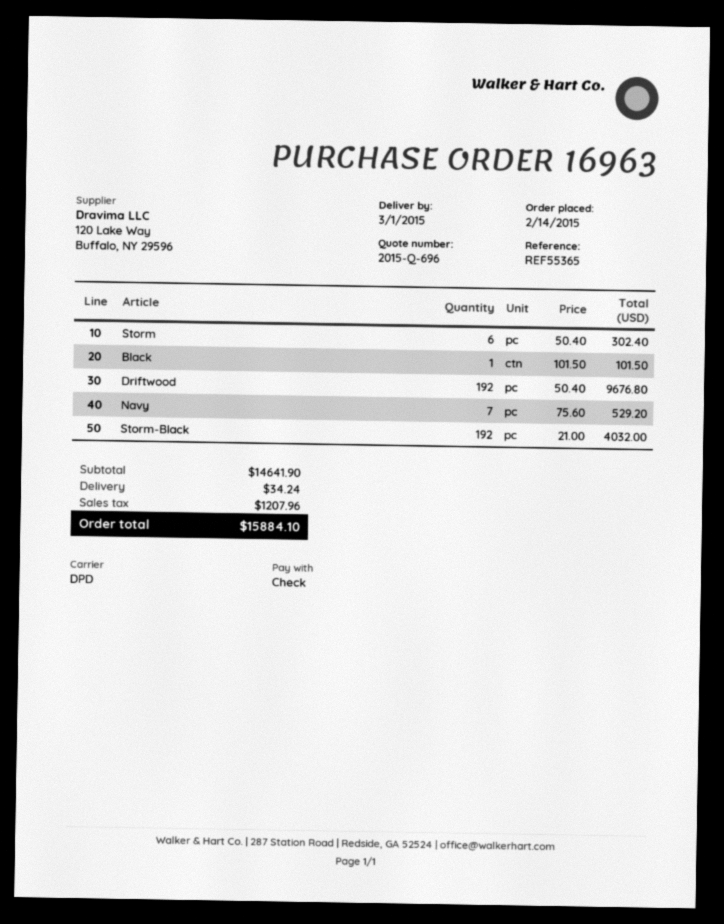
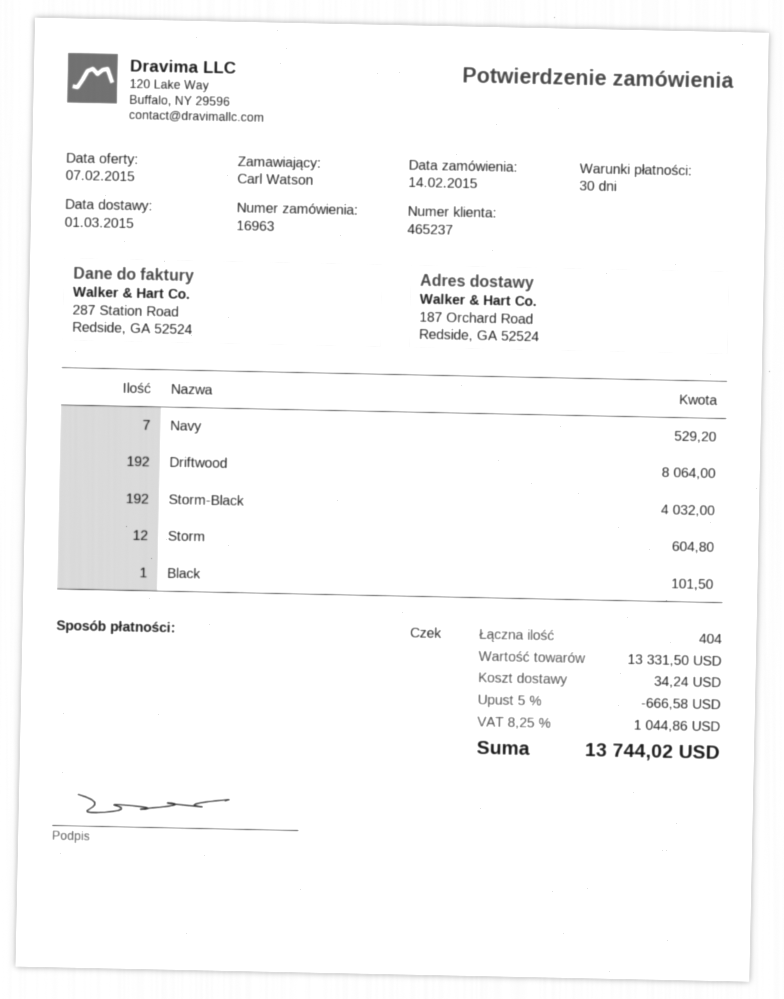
Storm: 6 for 302.40 -> 12 for 604.80
Driftwood: 192 for 9676.80 -> 192 for 8064.00
subtotal: 14641.90 -> 13331.50
discount: none -> 5% = 666.58
tax: 1207.96 -> 1044.86
total: 15884.10 -> 13744.02

